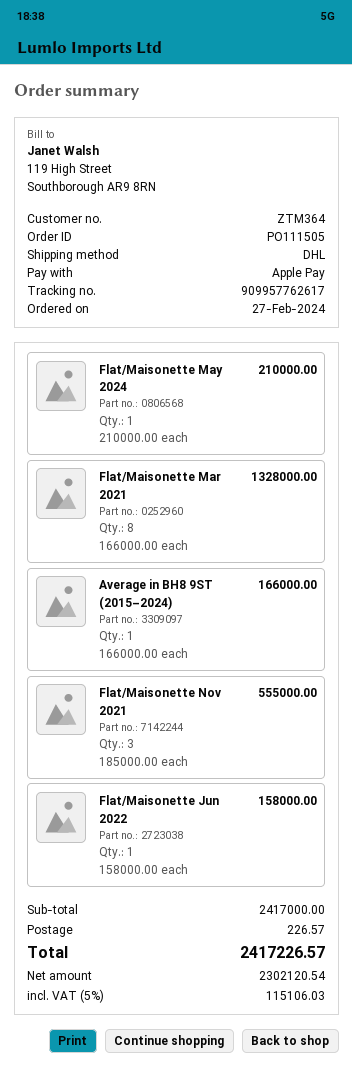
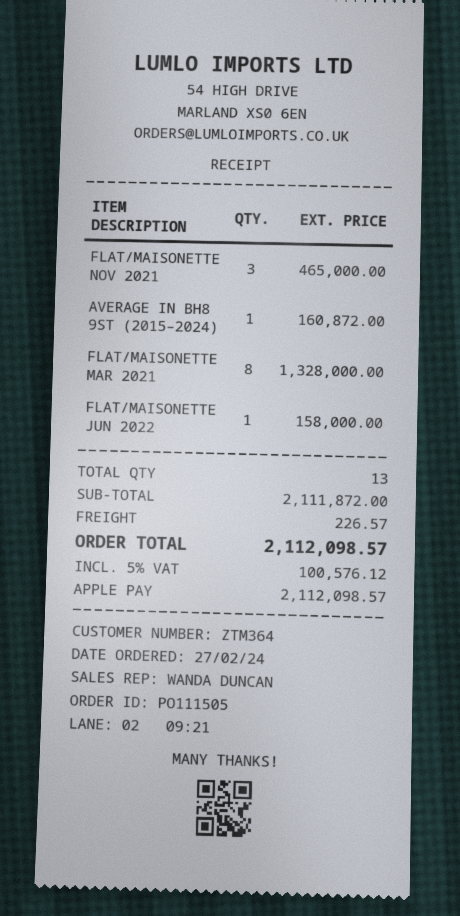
Flat/Maisonette May 2024: 1 for 210000.00 -> none
Average in BH8 9ST (2015–2024): 1 for 166000.00 -> 1 for 160872.00
Flat/Maisonette Nov 2021: 3 for 555000.00 -> 3 for 465000.00
subtotal: 2417000.00 -> 2111872.00
tax: 5% = 115106.03 -> 5% = 100576.12
total: 2417226.57 -> 2112098.57

